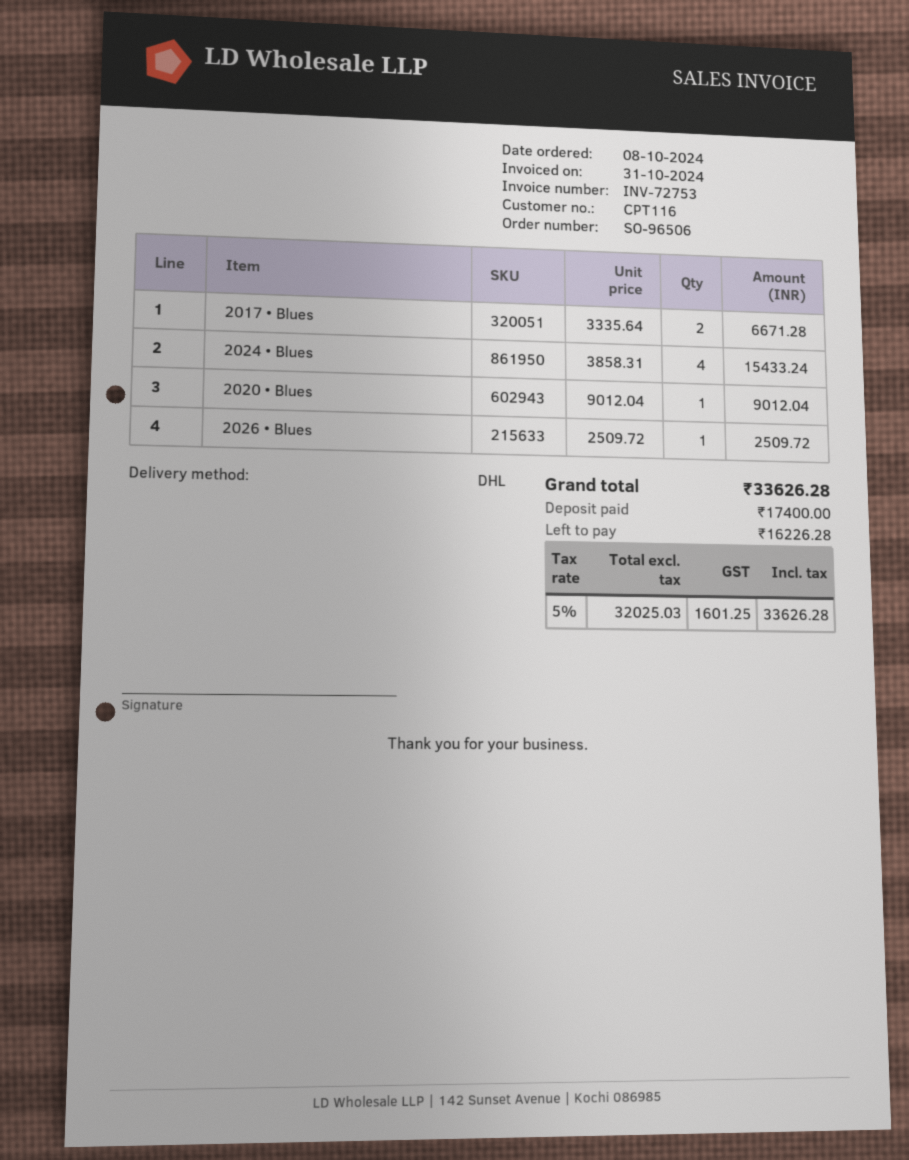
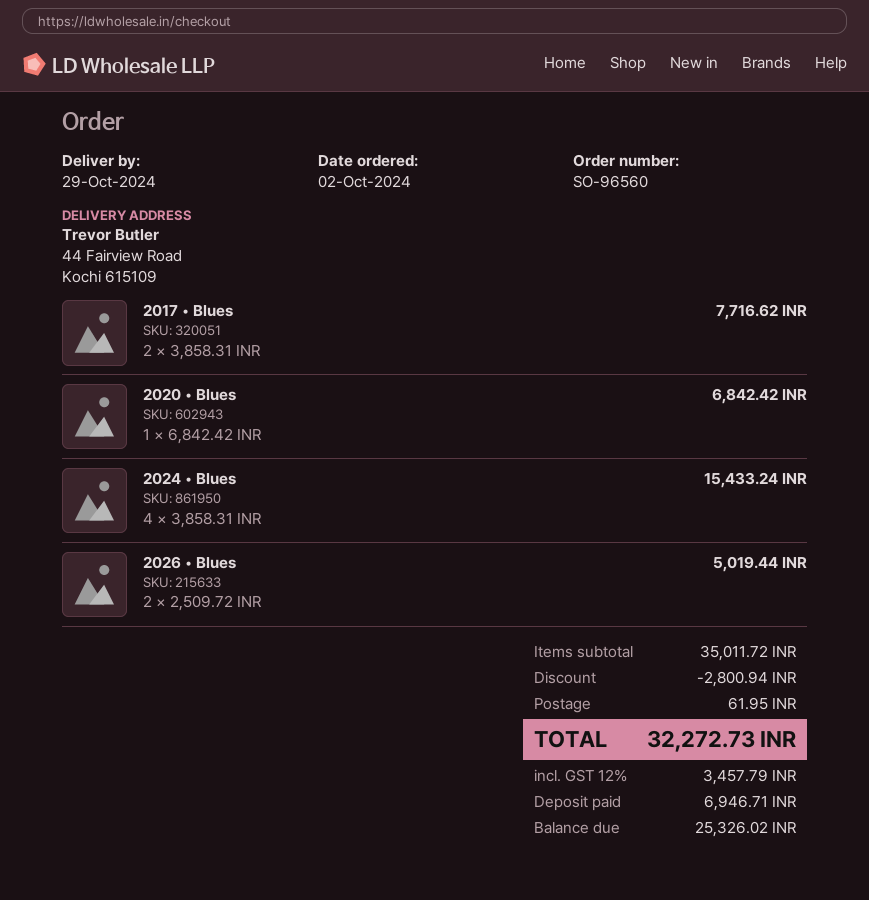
order number: SO-96506 -> SO-96560
order date: 2024-10-08 -> 2024-10-02
2017 • Blues: 2 x 3335.64 = 6671.28 -> 2 x 3858.31 = 7716.62
2020 • Blues: 1 x 9012.04 = 9012.04 -> 1 x 6842.42 = 6842.42
2026 • Blues: 1 x 2509.72 = 2509.72 -> 2 x 2509.72 = 5019.44
discount: none -> 2800.94
shipping: none -> 61.95
tax: 5% = 1601.25 -> 12% = 3457.79
total: 33626.28 -> 32272.73
deposit: 17400.00 -> 6946.71
balance: 16226.28 -> 25326.02

